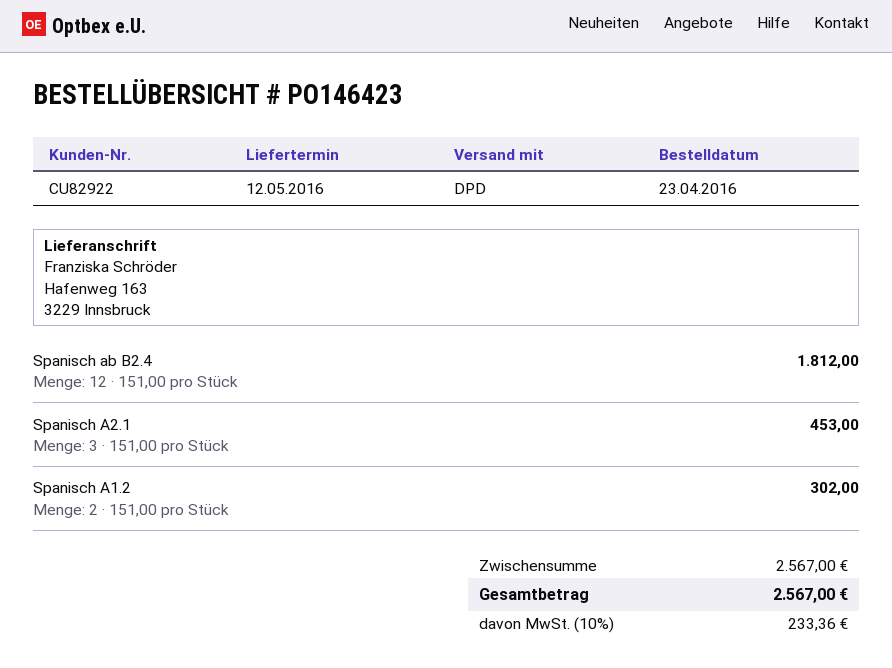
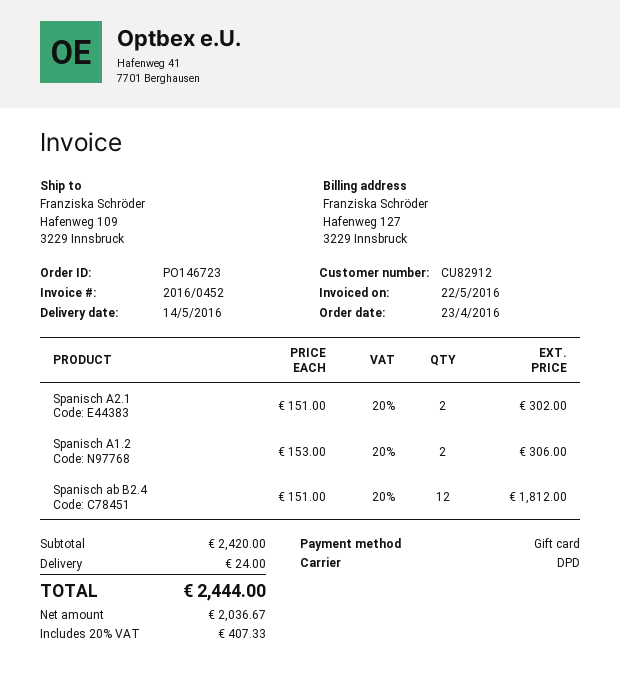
order number: PO146423 -> PO146723
delivery date: 2016-05-12 -> 2016-05-14
customer number: CU82922 -> CU82912
ship to: Hafenweg 163, 3229 Innsbruck -> Hafenweg 109, 3229 Innsbruck
Spanisch A2.1: 3 x 151.00 = 453.00 -> 2 x 151.00 = 302.00
Spanisch A1.2: 2 x 151.00 = 302.00 -> 2 x 153.00 = 306.00
subtotal: 2567.00 -> 2420.00
shipping: none -> 24.00
tax: 10% = 233.36 -> 20% = 407.33
total: 2567.00 -> 2444.00

